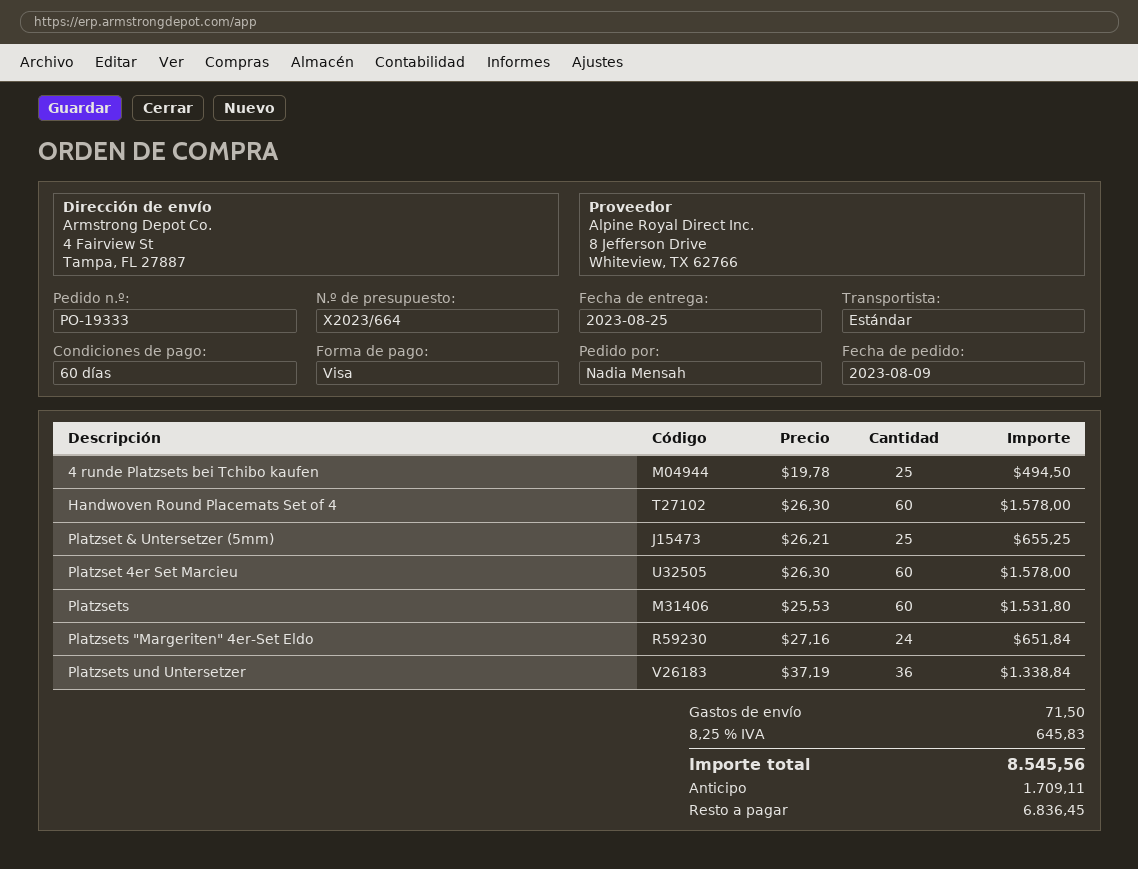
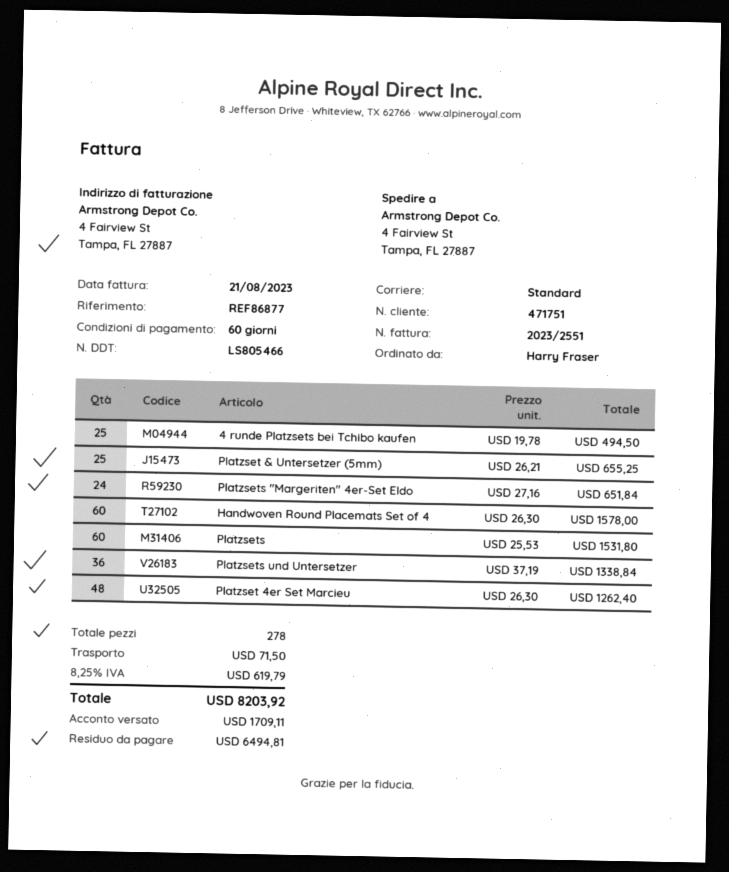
ordered by: Nadia Mensah -> Harry Fraser
Platzset 4er Set Marcieu: 60 x 26.30 = 1578.00 -> 48 x 26.30 = 1262.40
tax: 8.25% = 645.83 -> 8.25% = 619.79
total: 8545.56 -> 8203.92
balance: 6836.45 -> 6494.81

